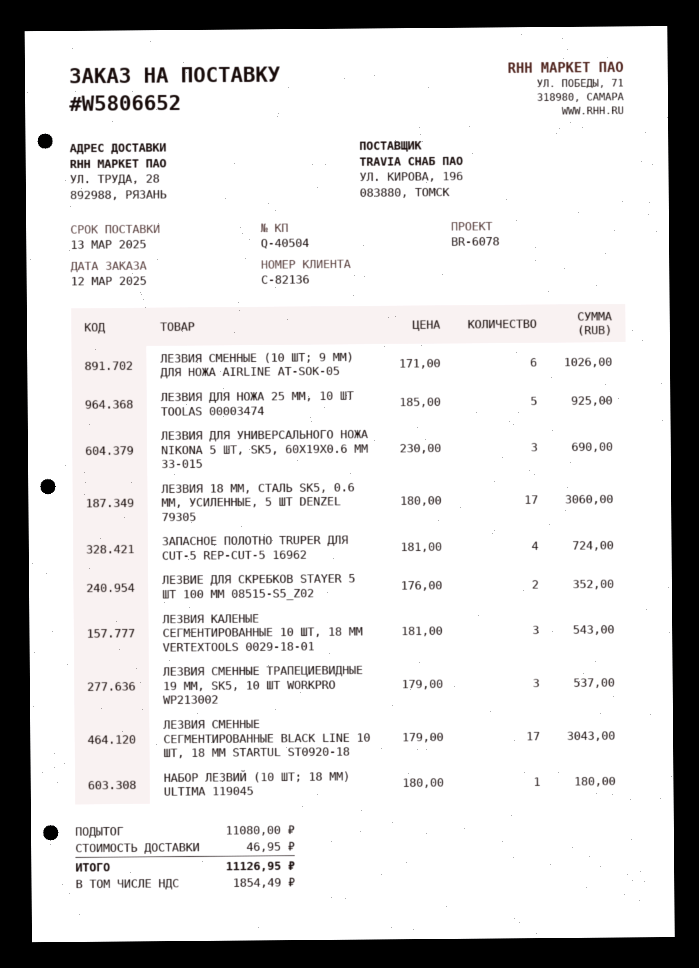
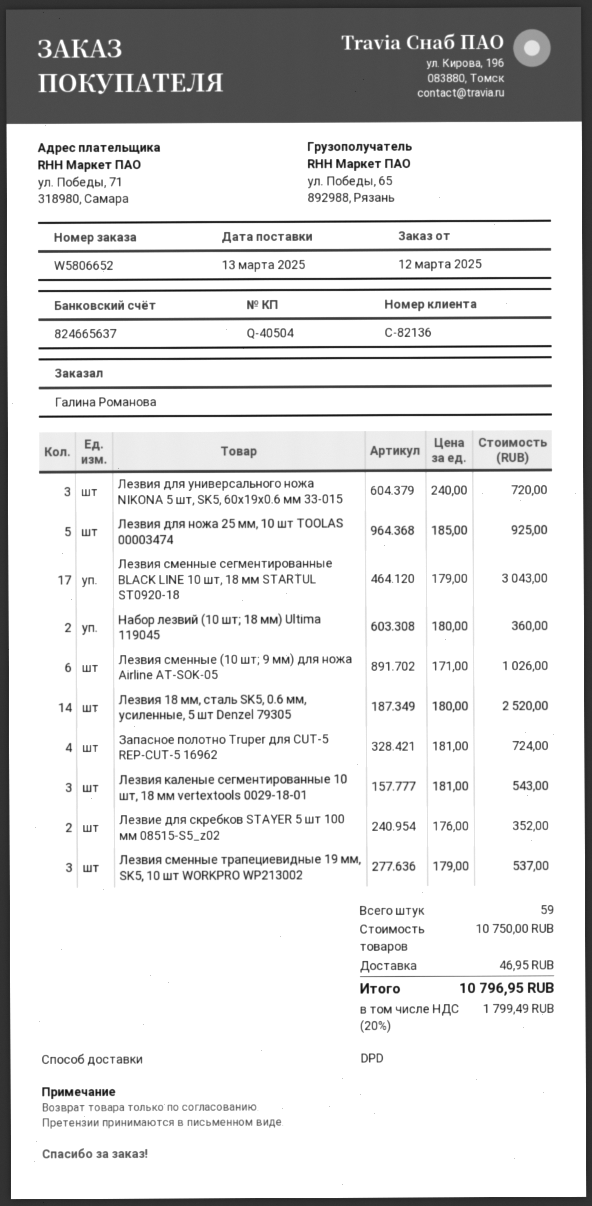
ship to: УЛ. ТРУДА, 28, 892988, РЯЗАНЬ -> ул. Победы, 65, 892988, Рязань
ЛЕЗВИЯ ДЛЯ УНИВЕРСАЛЬНОГО НОЖА NIKONA 5 ШТ, SK5, 60Х19Х0.6 ММ 33-015: 3 x 230.00 = 690.00 -> 3 x 240.00 = 720.00
ЛЕЗВИЯ 18 ММ, СТАЛЬ SK5, 0.6 ММ, УСИЛЕННЫЕ, 5 ШТ DENZEL 79305: 17 x 180.00 = 3060.00 -> 14 x 180.00 = 2520.00
НАБОР ЛЕЗВИЙ (10 ШТ; 18 ММ) ULTIMA 119045: 1 x 180.00 = 180.00 -> 2 x 180.00 = 360.00
subtotal: 11080.00 -> 10750.00
tax: 1854.49 -> 1799.49
total: 11126.95 -> 10796.95

